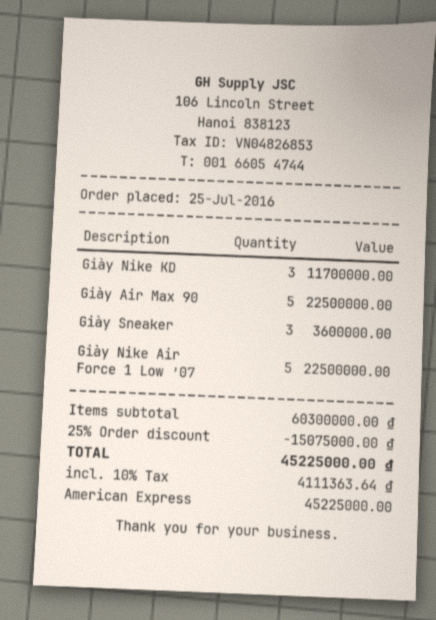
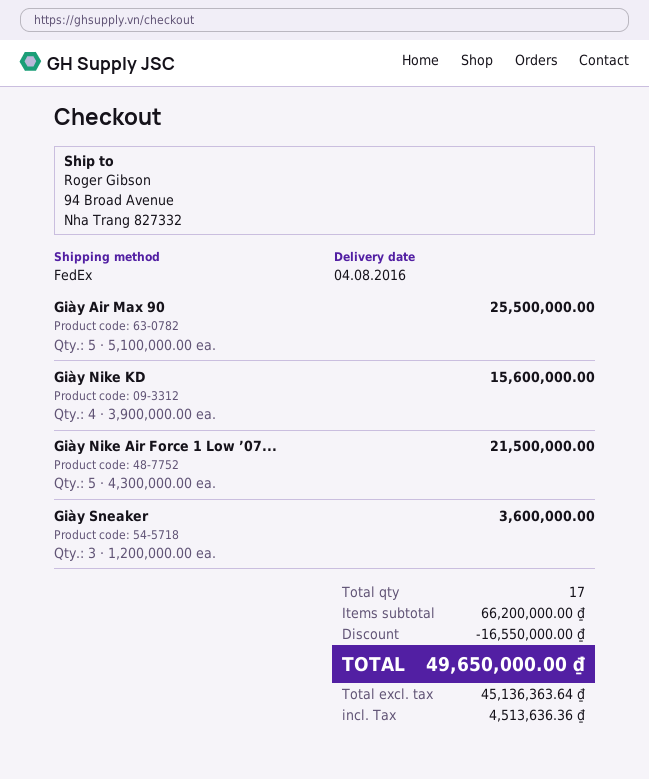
Giày Nike KD: 3 for 11700000.00 -> 4 for 15600000.00
Giày Air Max 90: 5 for 22500000.00 -> 5 for 25500000.00
Giày Nike Air Force 1 Low ’07: 5 for 22500000.00 -> 5 for 21500000.00
subtotal: 60300000.00 -> 66200000.00
discount: 15075000.00 -> 16550000.00
tax: 4111363.64 -> 4513636.36
total: 45225000.00 -> 49650000.00

